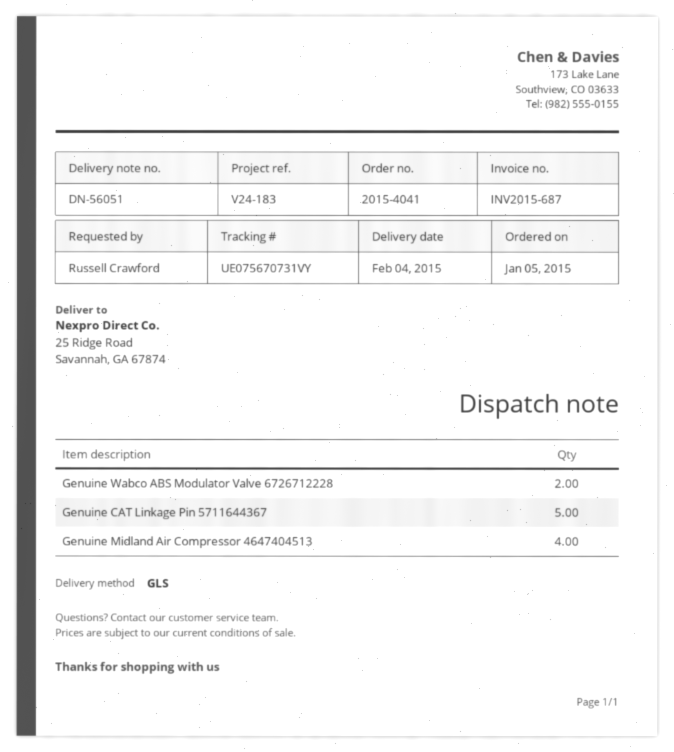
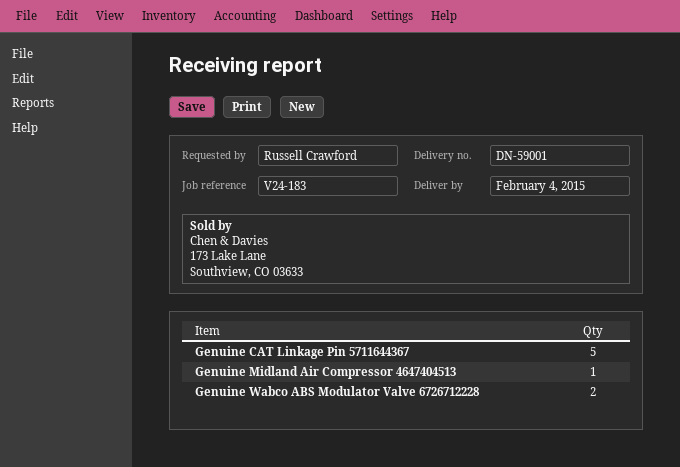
delivery note number: DN-56051 -> DN-59001
Genuine Midland Air Compressor 4647404513: 4 -> 1

